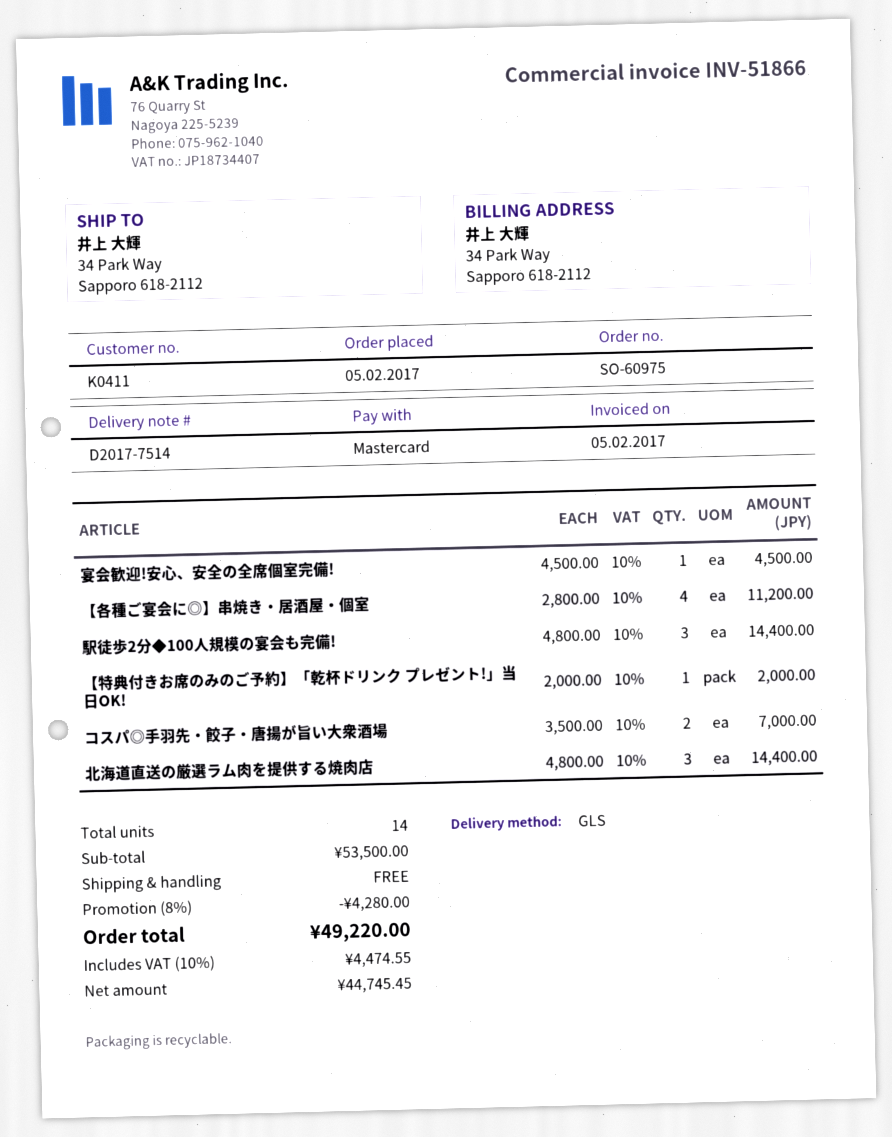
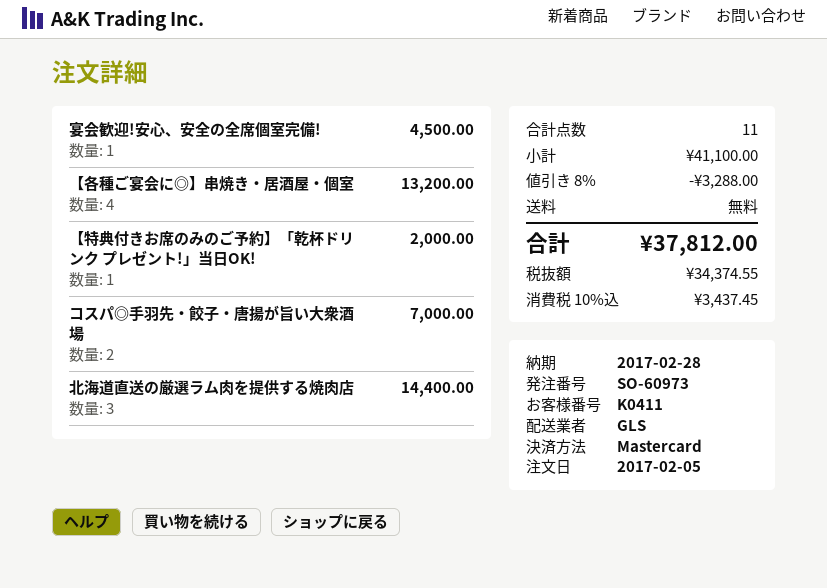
order number: SO-60975 -> SO-60973
【各種ご宴会に◎】串焼き・居酒屋・個室: 4 for 11200.00 -> 4 for 13200.00
駅徒歩2分◆100人規模の宴会も完備!: 3 for 14400.00 -> none
total quantity: 14 -> 11
subtotal: 53500.00 -> 41100.00
discount: 8% = 4280.00 -> 8% = 3288.00
net: 44745.45 -> 34374.55
tax: 10% = 4474.55 -> 10% = 3437.45
total: 49220.00 -> 37812.00

